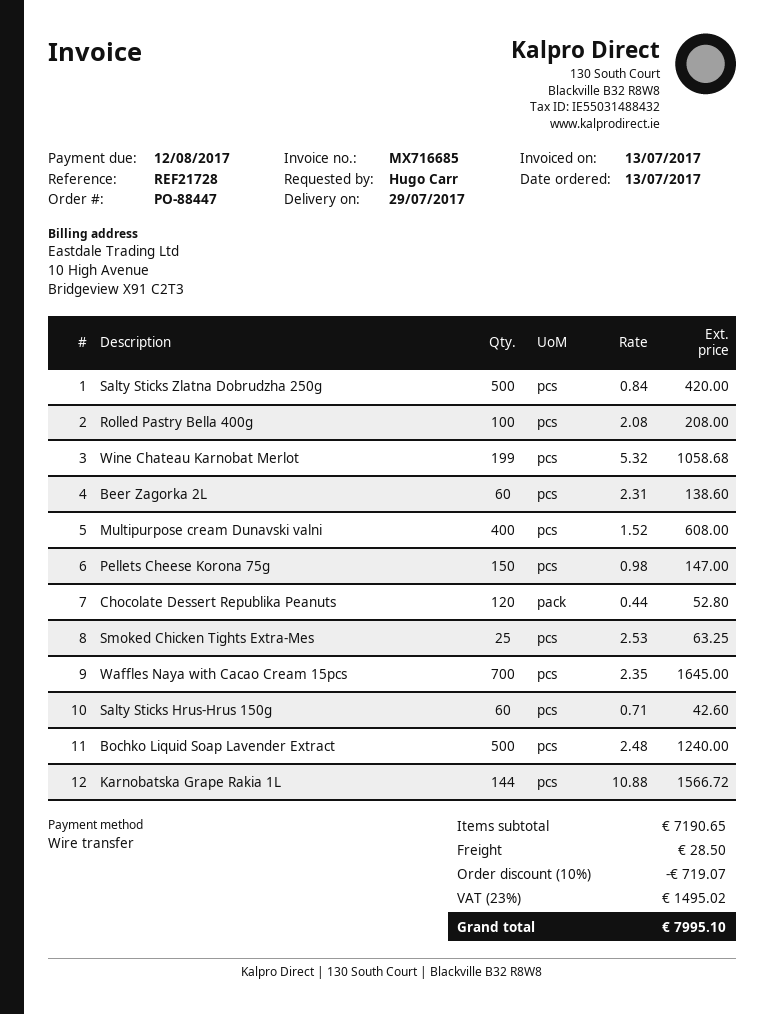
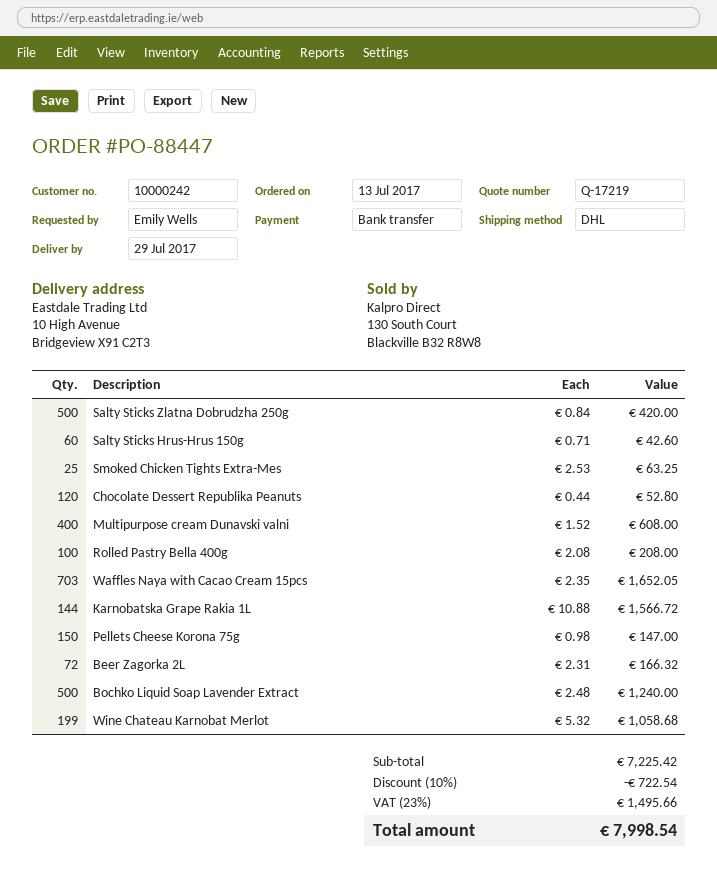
ordered by: Hugo Carr -> Emily Wells
Beer Zagorka 2L: 60 x 2.31 = 138.60 -> 72 x 2.31 = 166.32
Waffles Naya with Cacao Cream 15pcs: 700 x 2.35 = 1645.00 -> 703 x 2.35 = 1652.05
subtotal: 7190.65 -> 7225.42
discount: 10% = 719.07 -> 10% = 722.54
shipping: 28.50 -> none
tax: 23% = 1495.02 -> 23% = 1495.66
total: 7995.10 -> 7998.54

